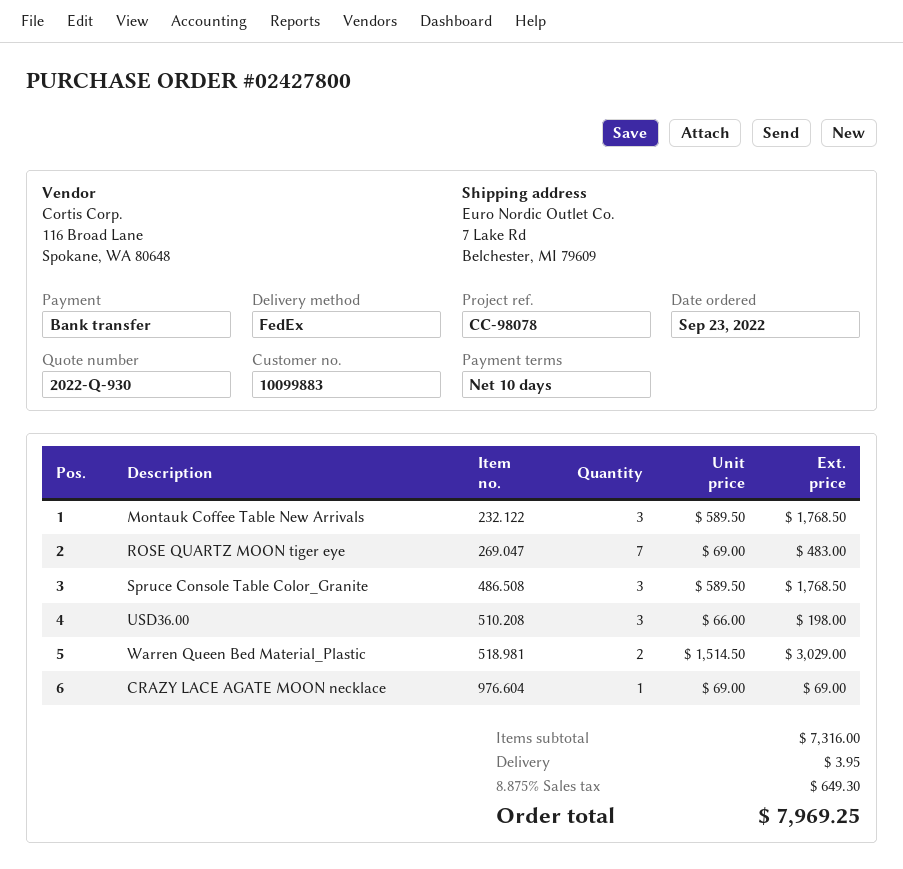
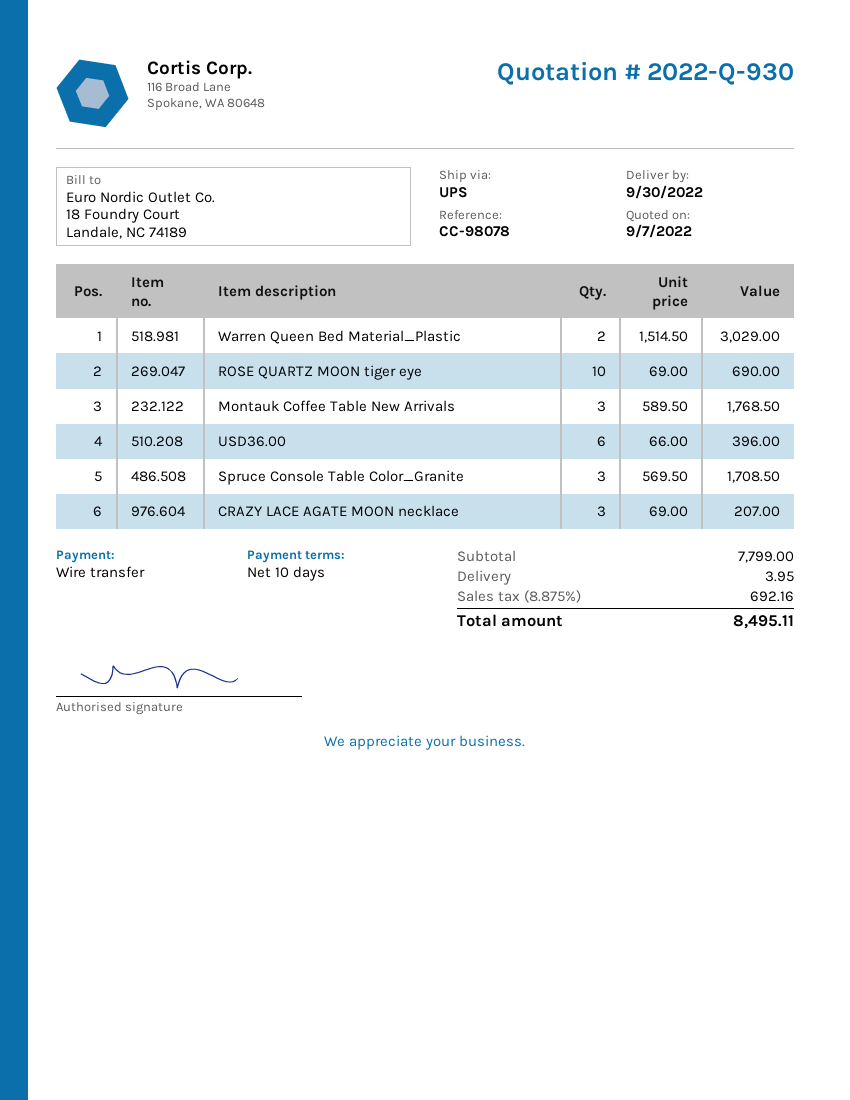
shipping method: FedEx -> UPS
ROSE QUARTZ MOON tiger eye: 7 x 69.00 = 483.00 -> 10 x 69.00 = 690.00
Spruce Console Table Color_Granite: 3 x 589.50 = 1768.50 -> 3 x 569.50 = 1708.50
USD36.00: 3 x 66.00 = 198.00 -> 6 x 66.00 = 396.00
CRAZY LACE AGATE MOON necklace: 1 x 69.00 = 69.00 -> 3 x 69.00 = 207.00
subtotal: 7316.00 -> 7799.00
tax: 8.875% = 649.30 -> 8.875% = 692.16
total: 7969.25 -> 8495.11

